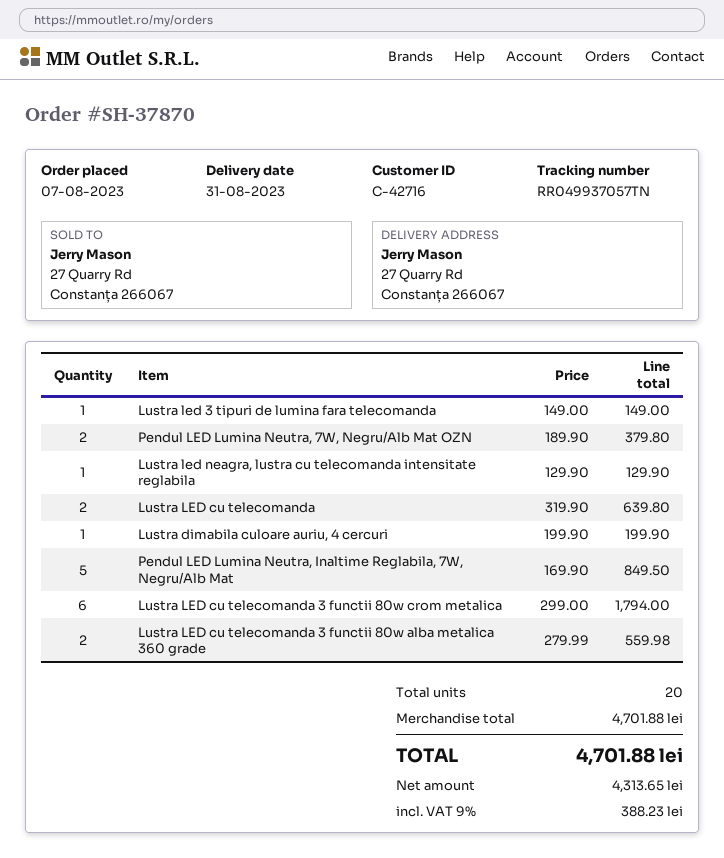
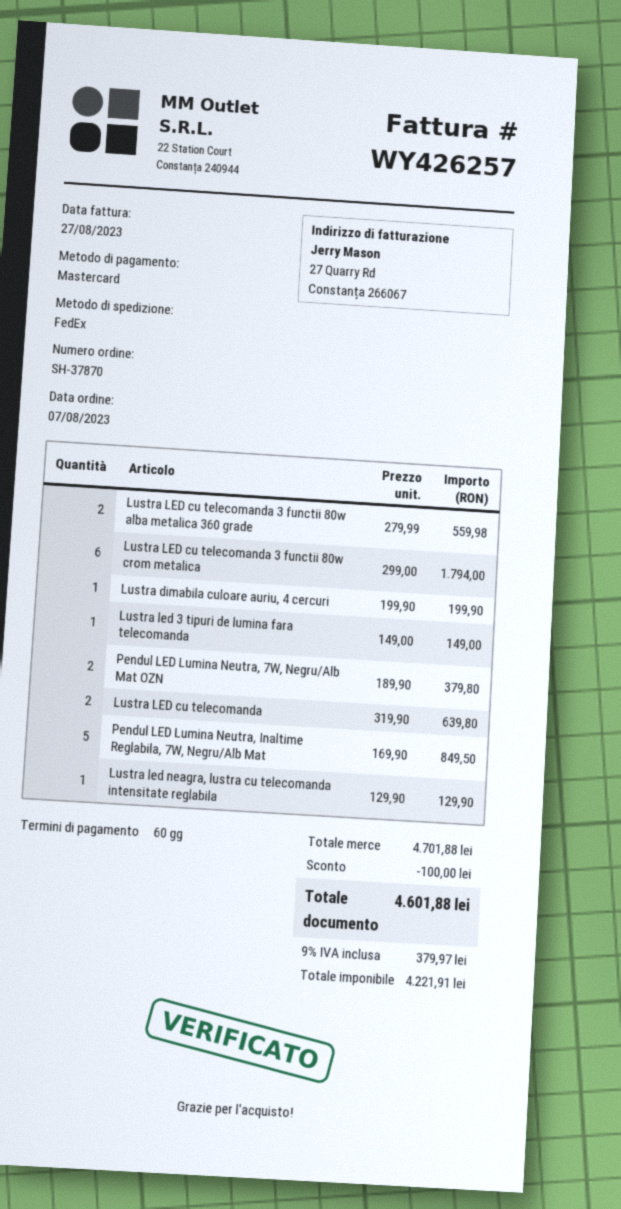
discount: none -> 100.00
net: 4313.65 -> 4221.91
tax: 9% = 388.23 -> 9% = 379.97
total: 4701.88 -> 4601.88

